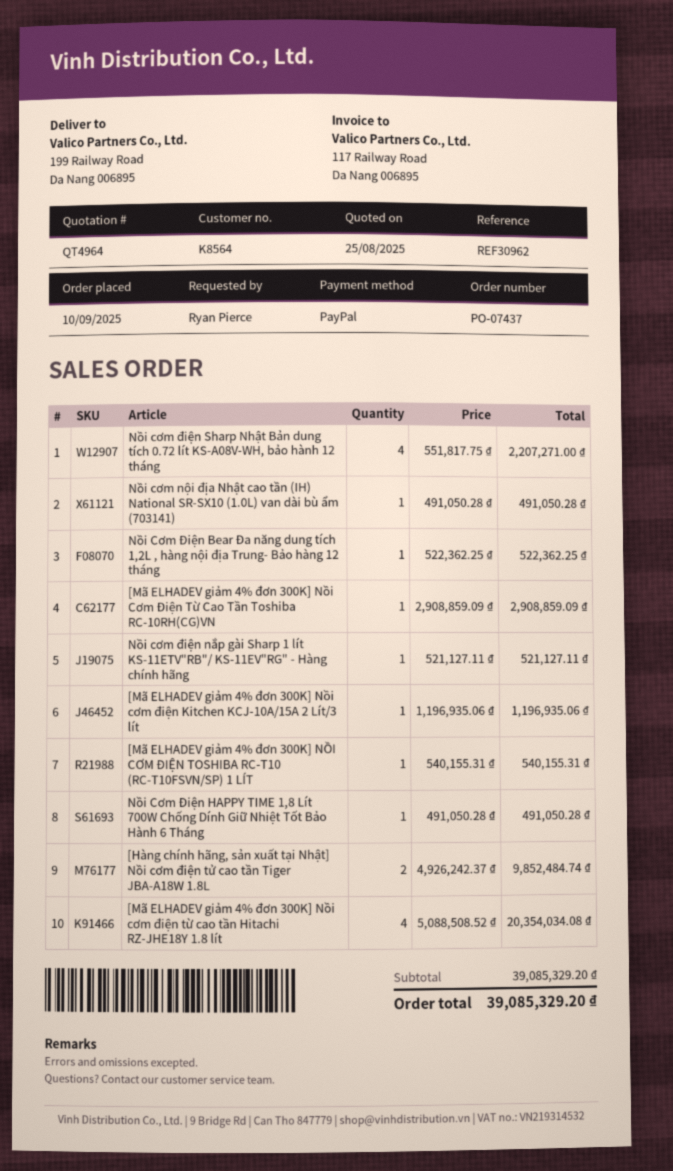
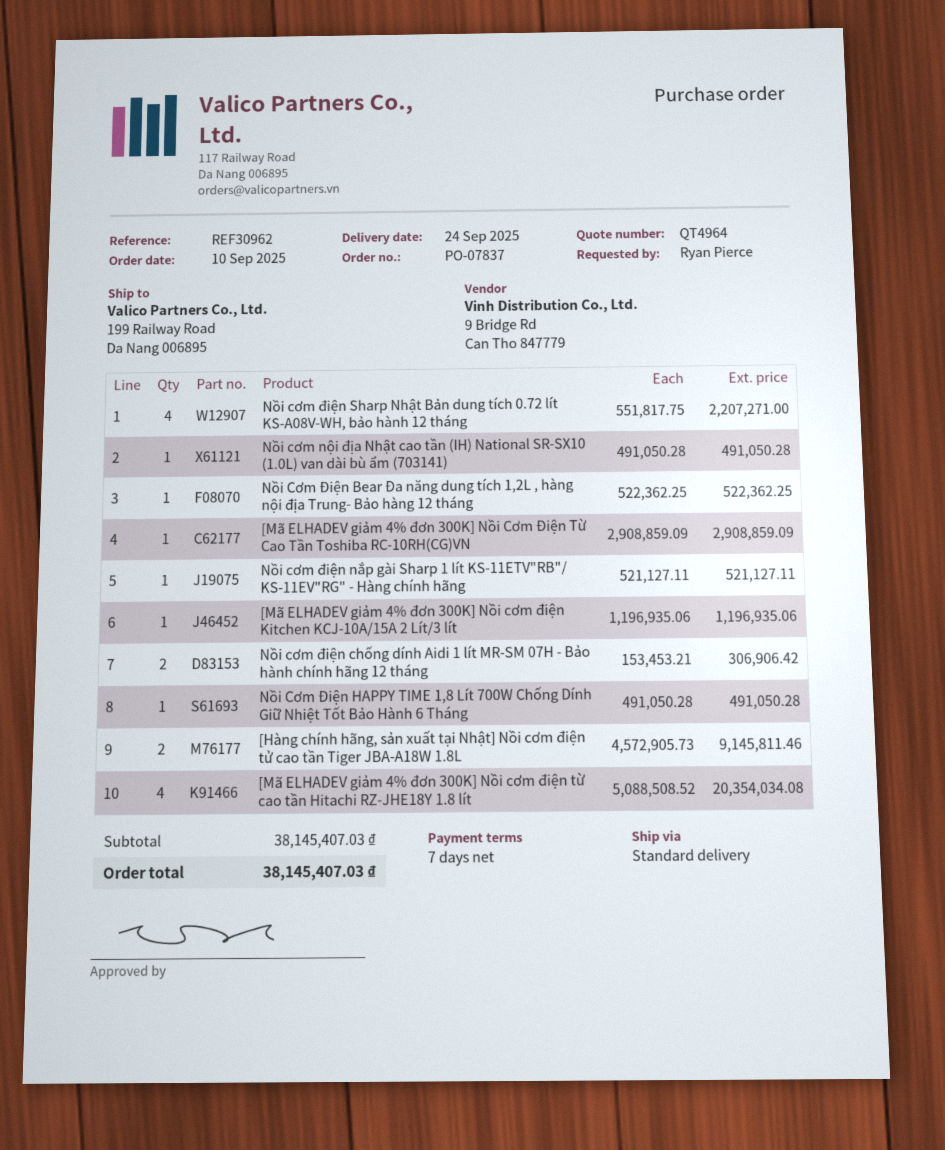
order number: PO-07437 -> PO-07837
[Mã ELHADEV giảm 4% đơn 300K] NỒI CƠM ĐIỆN TOSHIBA RC-T10 (RC-T10FSVN/SP) 1 LÍT: 1 x 540155.31 = 540155.31 -> none
[Hàng chính hãng, sản xuất tại Nhật] Nồi cơm điện tử cao tần Tiger JBA-A18W 1.8L: 2 x 4926242.37 = 9852484.74 -> 2 x 4572905.73 = 9145811.46
Nồi cơm điện chống dính Aidi 1 lít MR-SM 07H - Bảo hành chính hãng 12 tháng: none -> 2 x 153453.21 = 306906.42
subtotal: 39085329.20 -> 38145407.03
total: 39085329.20 -> 38145407.03

